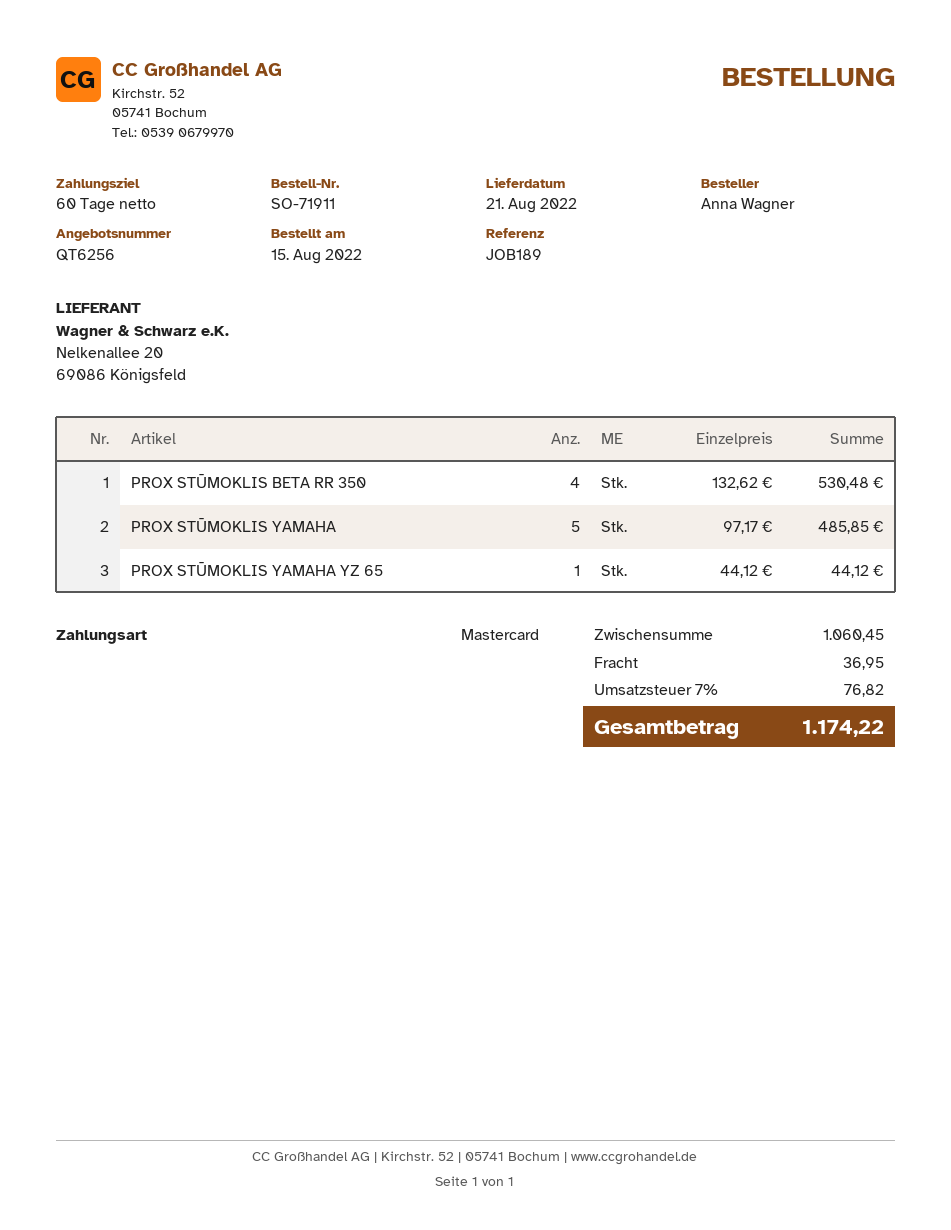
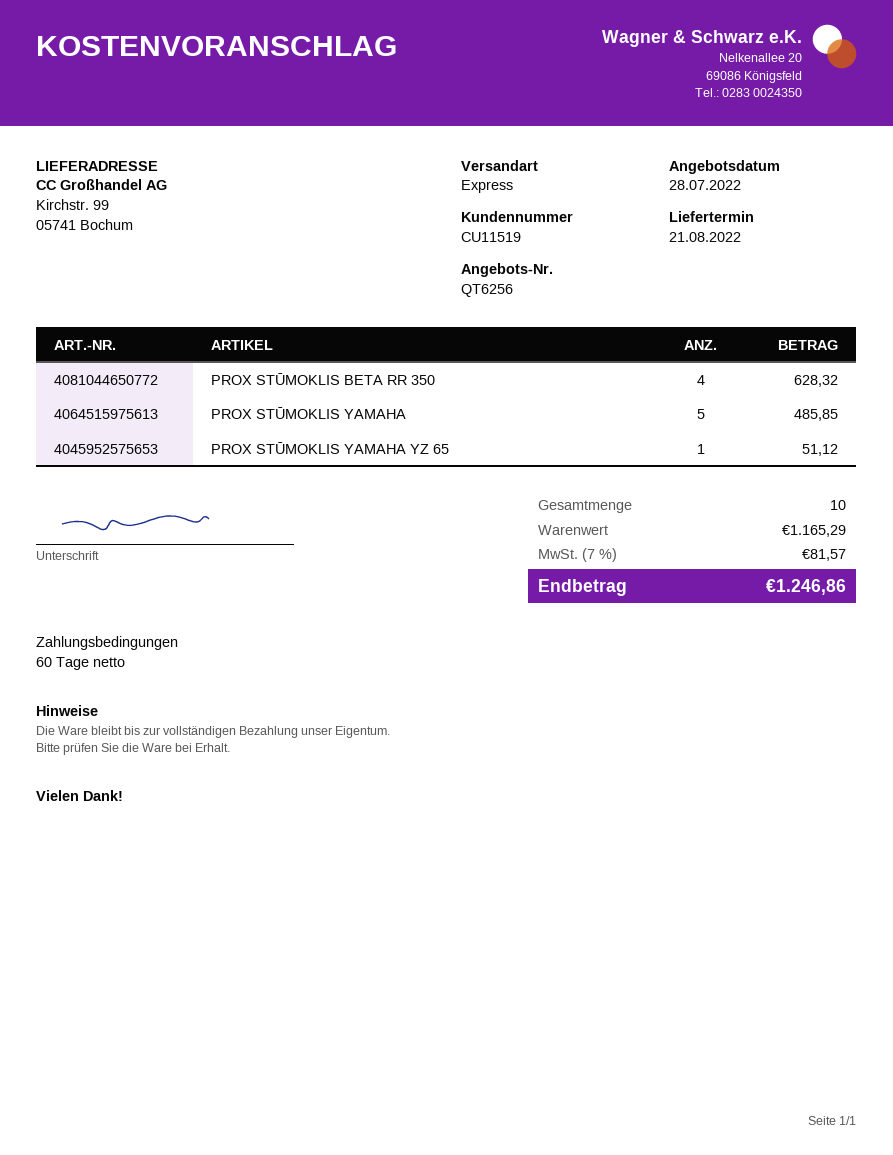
PROX STŪMOKLIS BETA RR 350: 4 for 530.48 -> 4 for 628.32
PROX STŪMOKLIS YAMAHA YZ 65: 1 for 44.12 -> 1 for 51.12
subtotal: 1060.45 -> 1165.29
shipping: 36.95 -> none
tax: 7% = 76.82 -> 7% = 81.57
total: 1174.22 -> 1246.86

